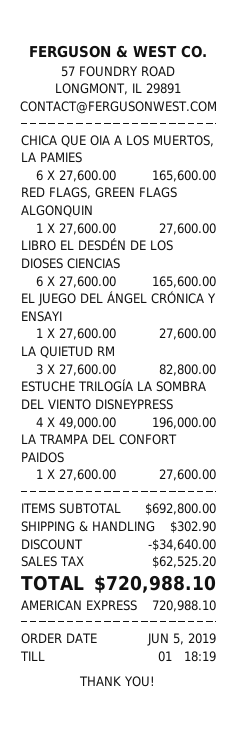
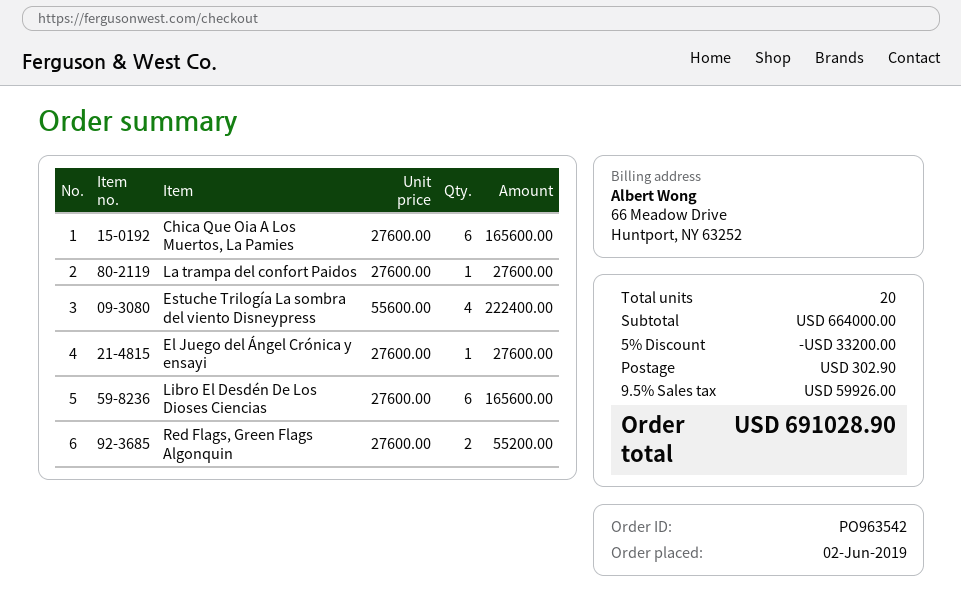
order date: 2019-06-05 -> 2019-06-02
RED FLAGS, GREEN FLAGS ALGONQUIN: 1 x 27600.00 = 27600.00 -> 2 x 27600.00 = 55200.00
LA QUIETUD RM: 3 x 27600.00 = 82800.00 -> none
ESTUCHE TRILOGÍA LA SOMBRA DEL VIENTO DISNEYPRESS: 4 x 49000.00 = 196000.00 -> 4 x 55600.00 = 222400.00
subtotal: 692800.00 -> 664000.00
discount: 34640.00 -> 33200.00
tax: 62525.20 -> 59926.00
total: 720988.10 -> 691028.90

